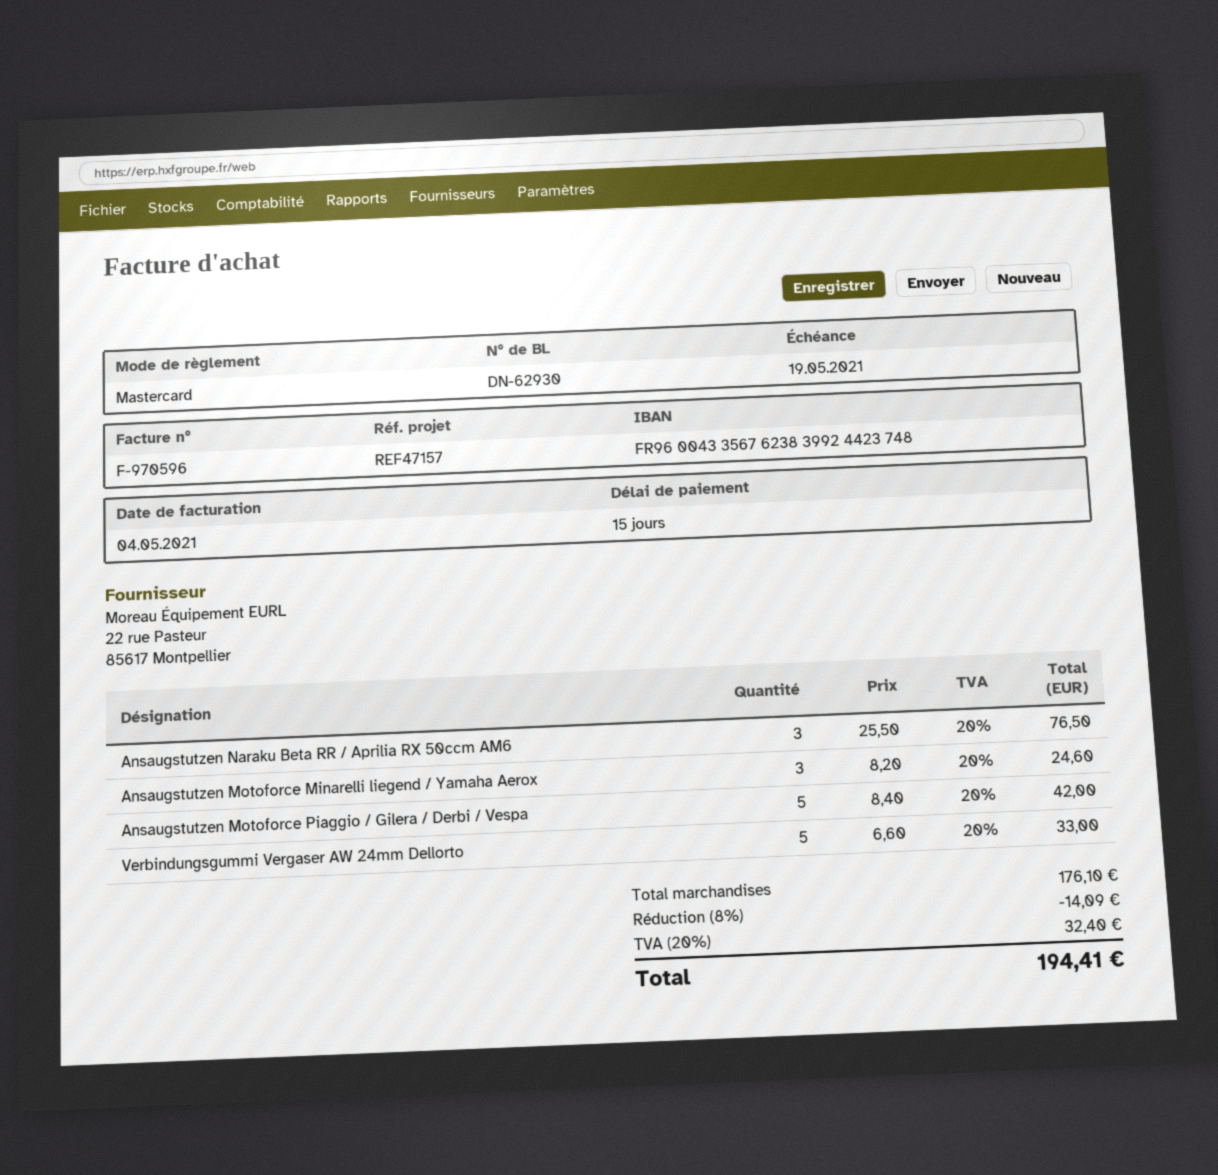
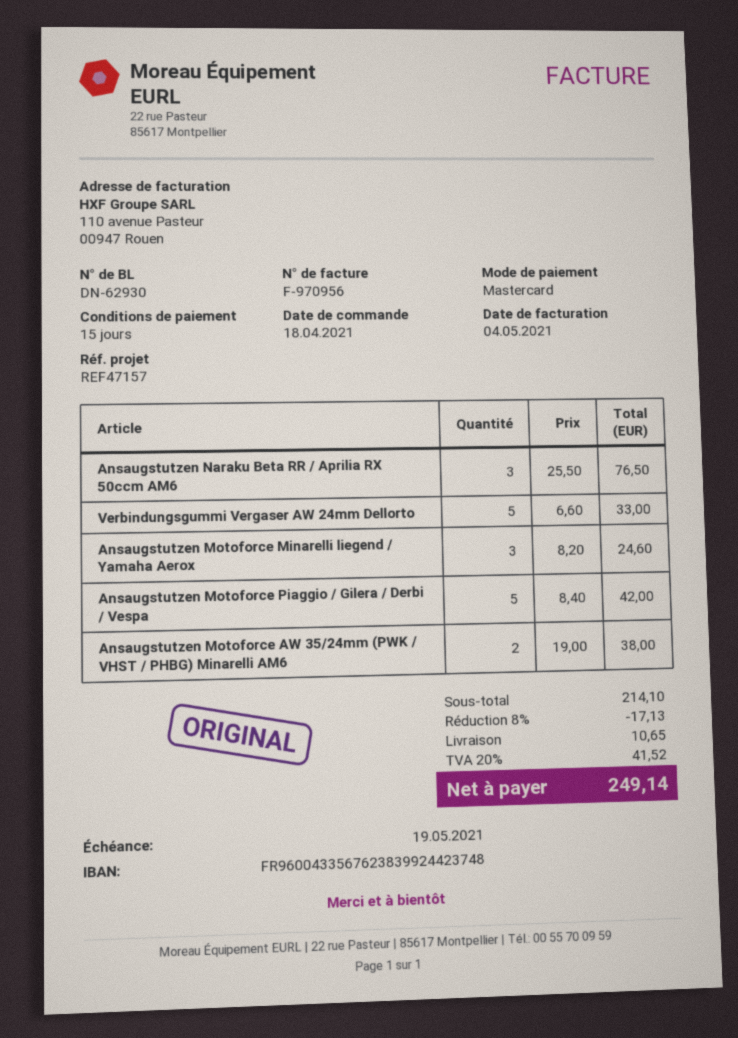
invoice number: F-970596 -> F-970956
Ansaugstutzen Motoforce AW 35/24mm (PWK / VHST / PHBG) Minarelli AM6: none -> 2 x 19.00 = 38.00
subtotal: 176.10 -> 214.10
discount: 8% = 14.09 -> 8% = 17.13
shipping: none -> 10.65
tax: 20% = 32.40 -> 20% = 41.52
total: 194.41 -> 249.14

